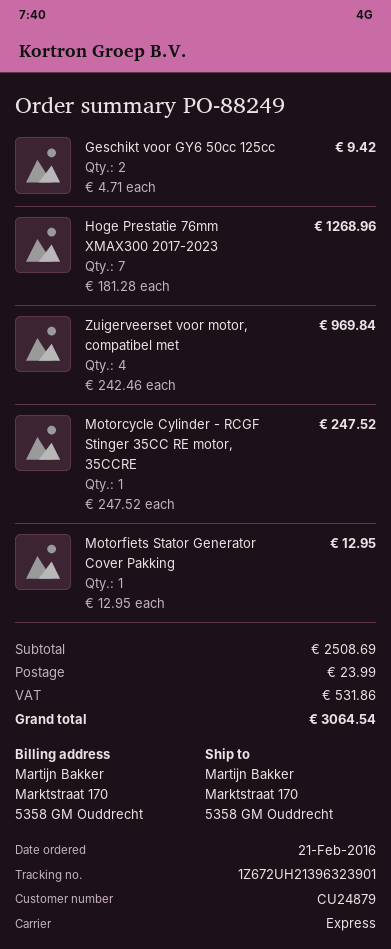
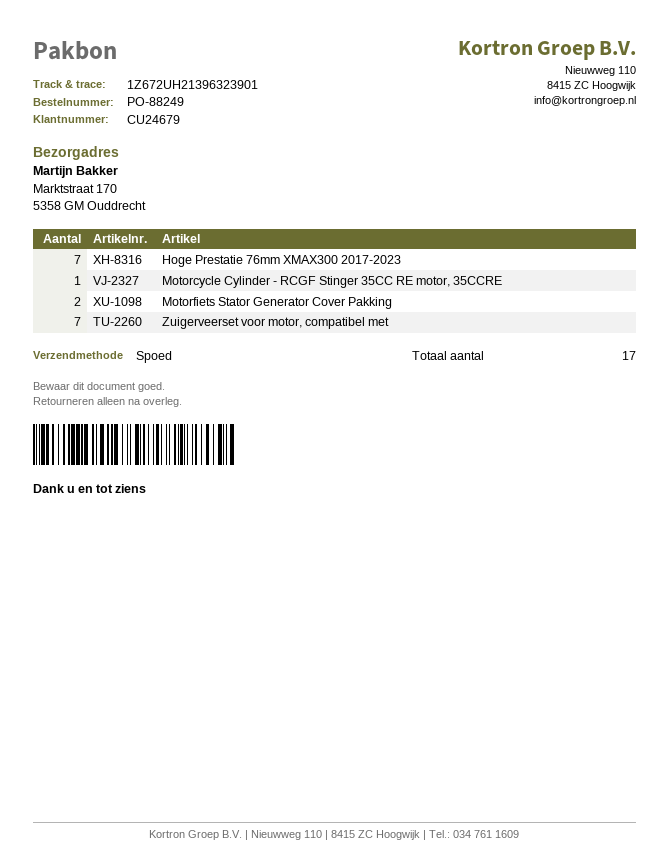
customer number: CU24879 -> CU24679
Geschikt voor GY6 50cc 125cc: 2 -> none
Zuigerveerset voor motor, compatibel met: 4 -> 7
Motorfiets Stator Generator Cover Pakking: 1 -> 2

